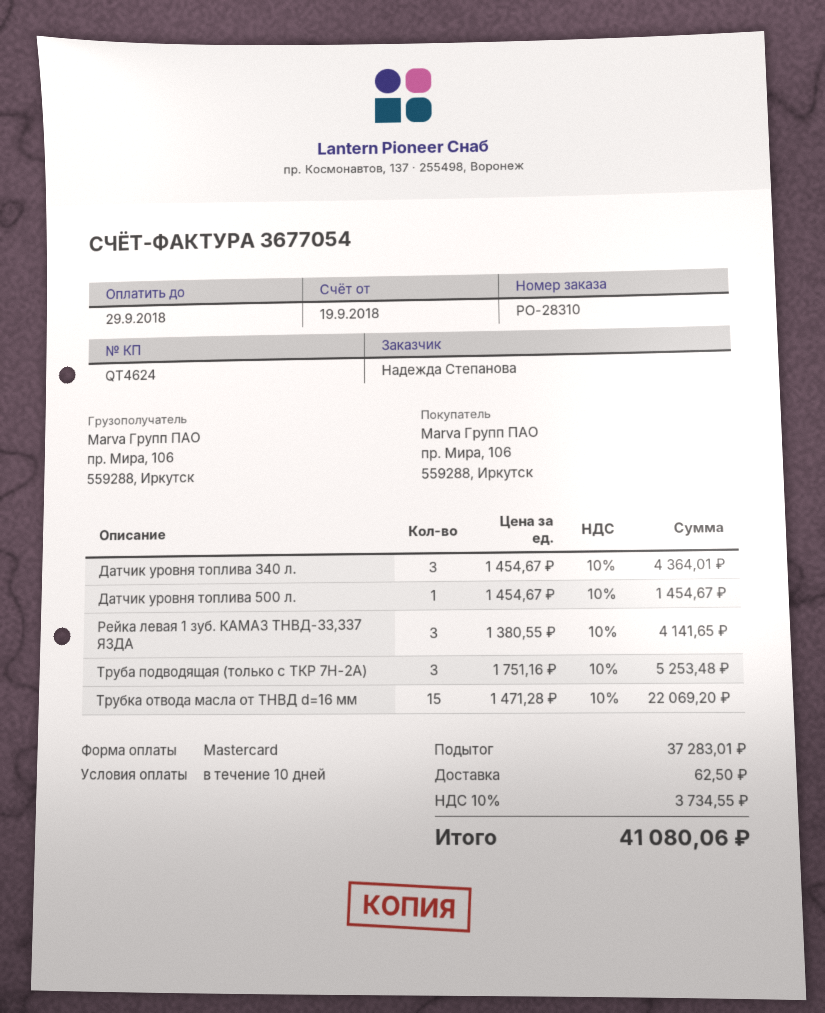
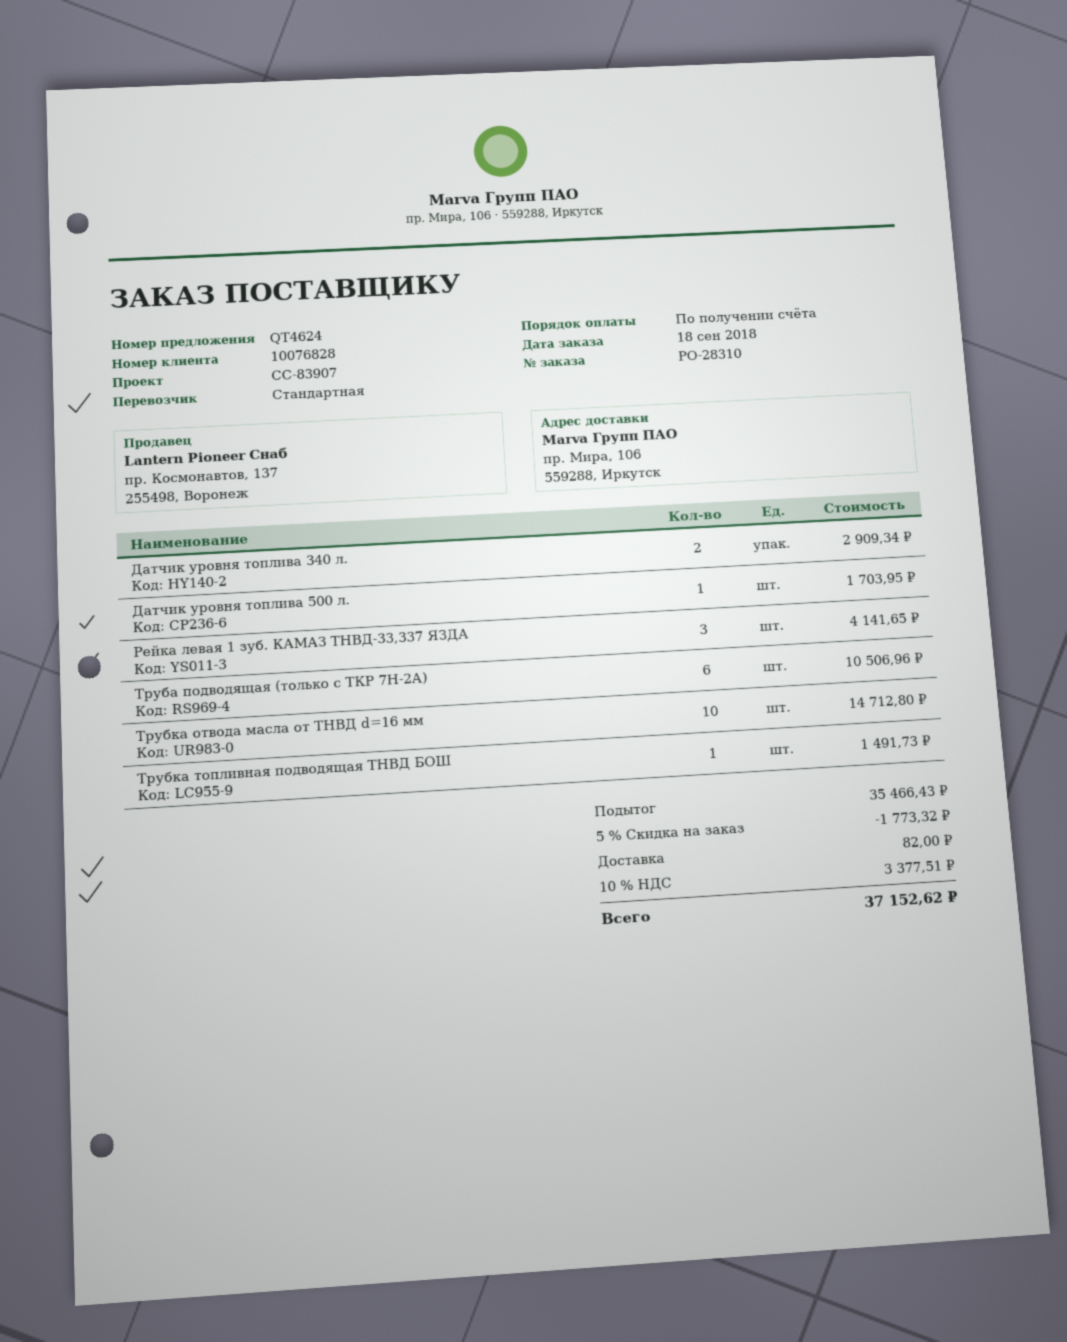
payment terms: 10 days -> on receipt
Датчик уровня топлива 340 л.: 3 for 4364.01 -> 2 for 2909.34
Датчик уровня топлива 500 л.: 1 for 1454.67 -> 1 for 1703.95
Труба подводящая (только с ТКР 7Н-2А): 3 for 5253.48 -> 6 for 10506.96
Трубка отвода масла от ТНВД d=16 мм: 15 for 22069.20 -> 10 for 14712.80
Трубка топливная подводящая ТНВД БОШ: none -> 1 for 1491.73
subtotal: 37283.01 -> 35466.43
discount: none -> 5% = 1773.32
shipping: 62.50 -> 82.00
tax: 10% = 3734.55 -> 10% = 3377.51
total: 41080.06 -> 37152.62

